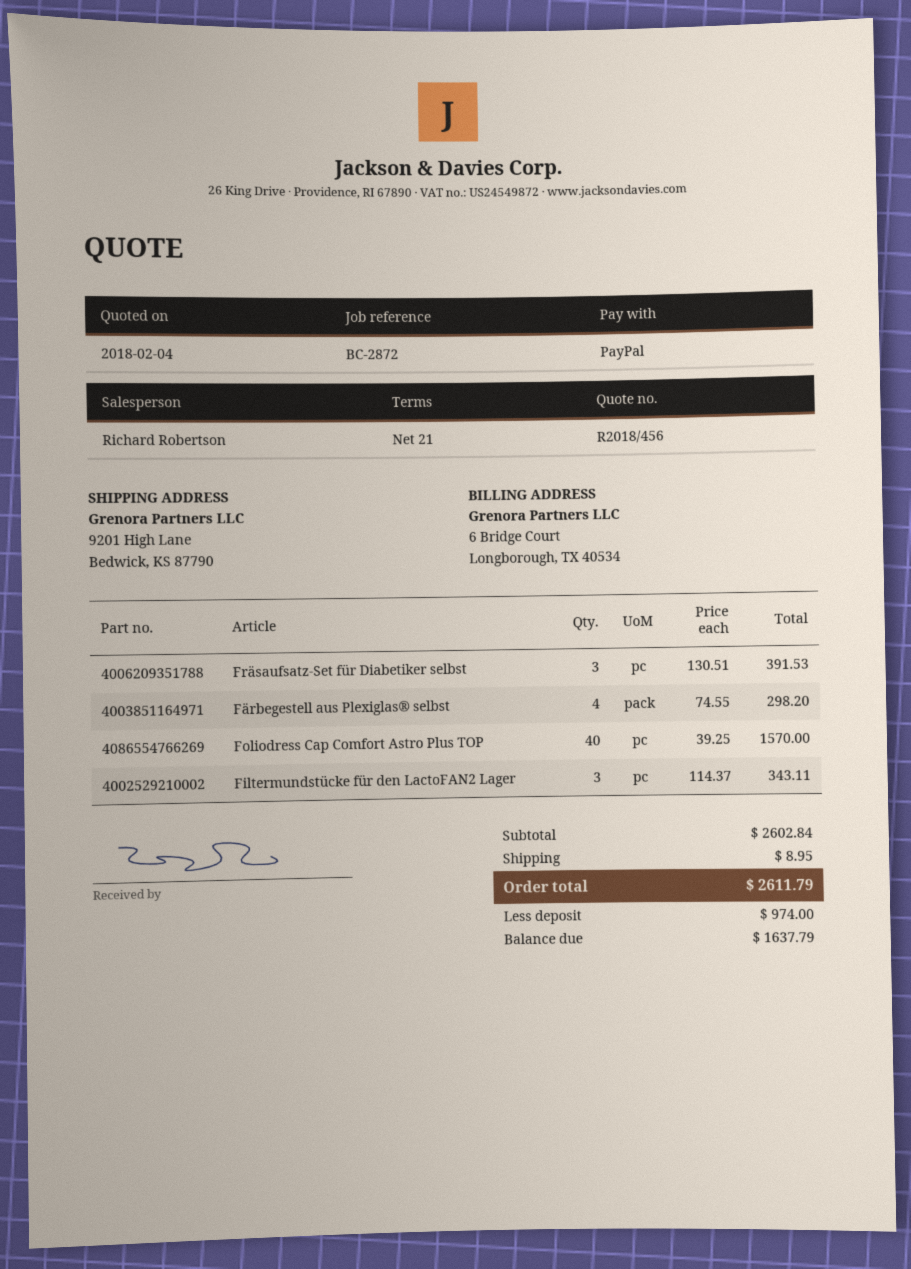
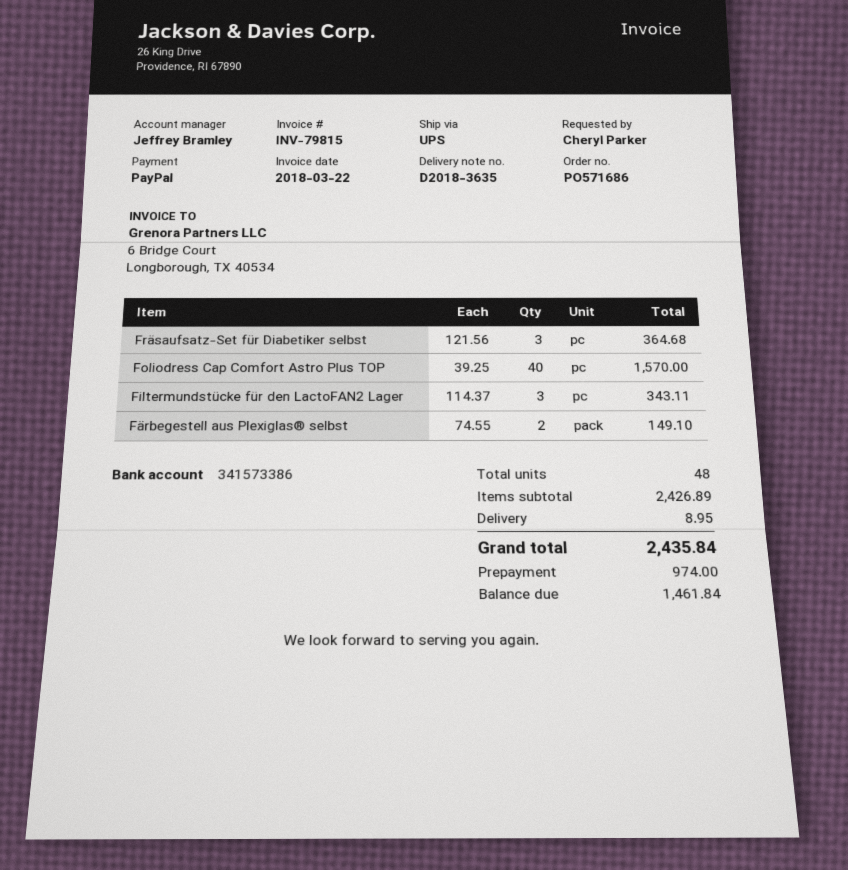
sales rep: Richard Robertson -> Jeffrey Bramley
Fräsaufsatz-Set für Diabetiker selbst: 3 x 130.51 = 391.53 -> 3 x 121.56 = 364.68
Färbegestell aus Plexiglas® selbst: 4 x 74.55 = 298.20 -> 2 x 74.55 = 149.10
subtotal: 2602.84 -> 2426.89
total: 2611.79 -> 2435.84
balance: 1637.79 -> 1461.84

